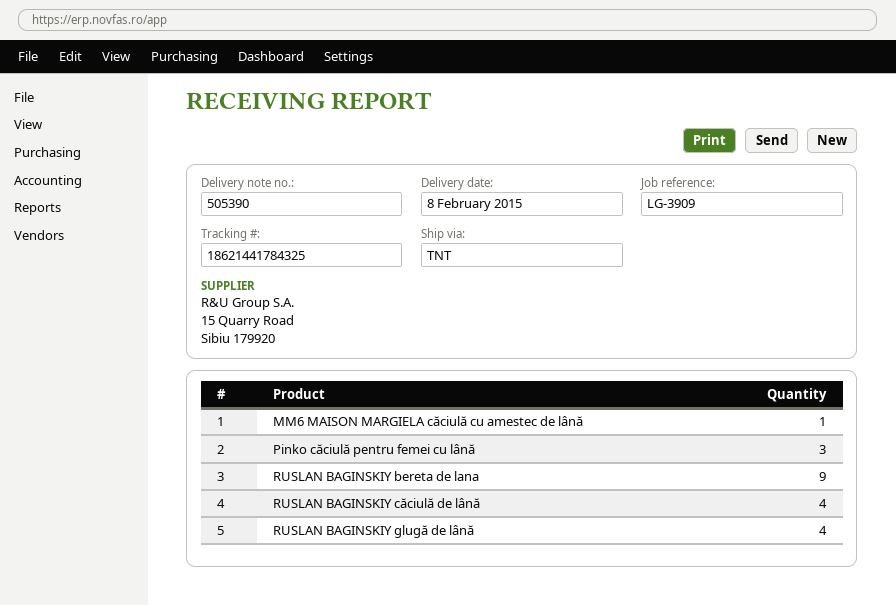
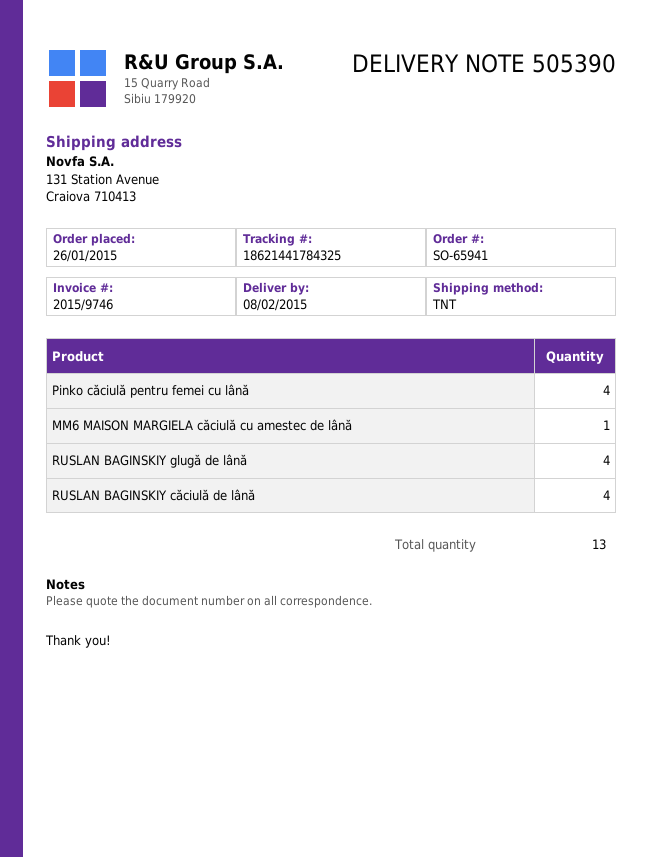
Pinko căciulă pentru femei cu lână: 3 -> 4
RUSLAN BAGINSKIY bereta de lana: 9 -> none

